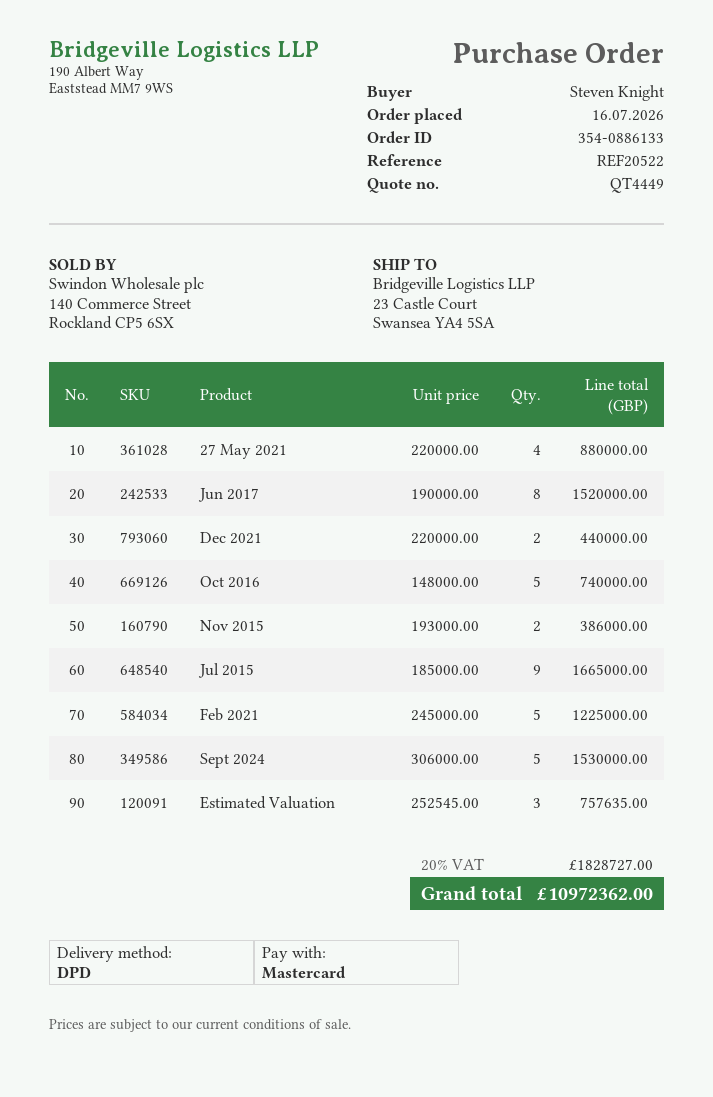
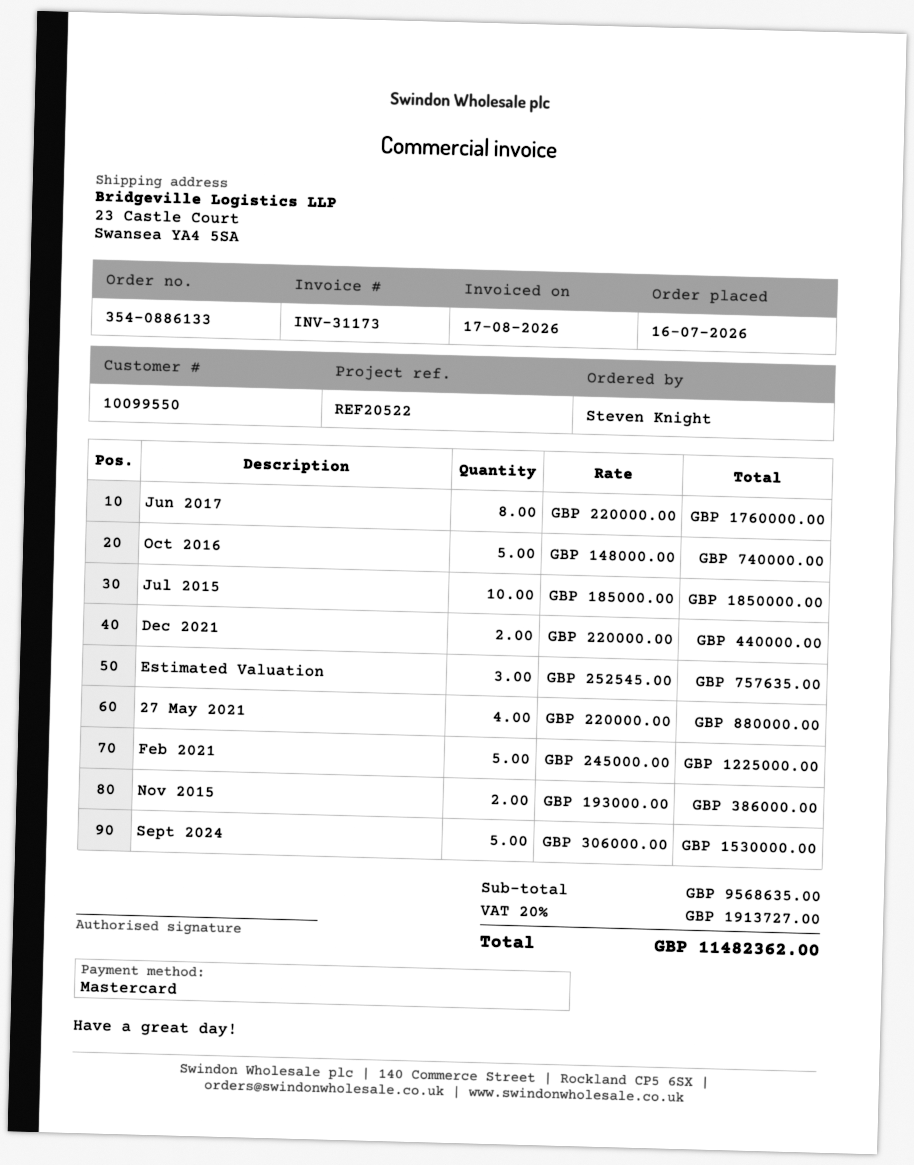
Jun 2017: 8 x 190000.00 = 1520000.00 -> 8 x 220000.00 = 1760000.00
Jul 2015: 9 x 185000.00 = 1665000.00 -> 10 x 185000.00 = 1850000.00
tax: 20% = 1828727.00 -> 20% = 1913727.00
total: 10972362.00 -> 11482362.00

